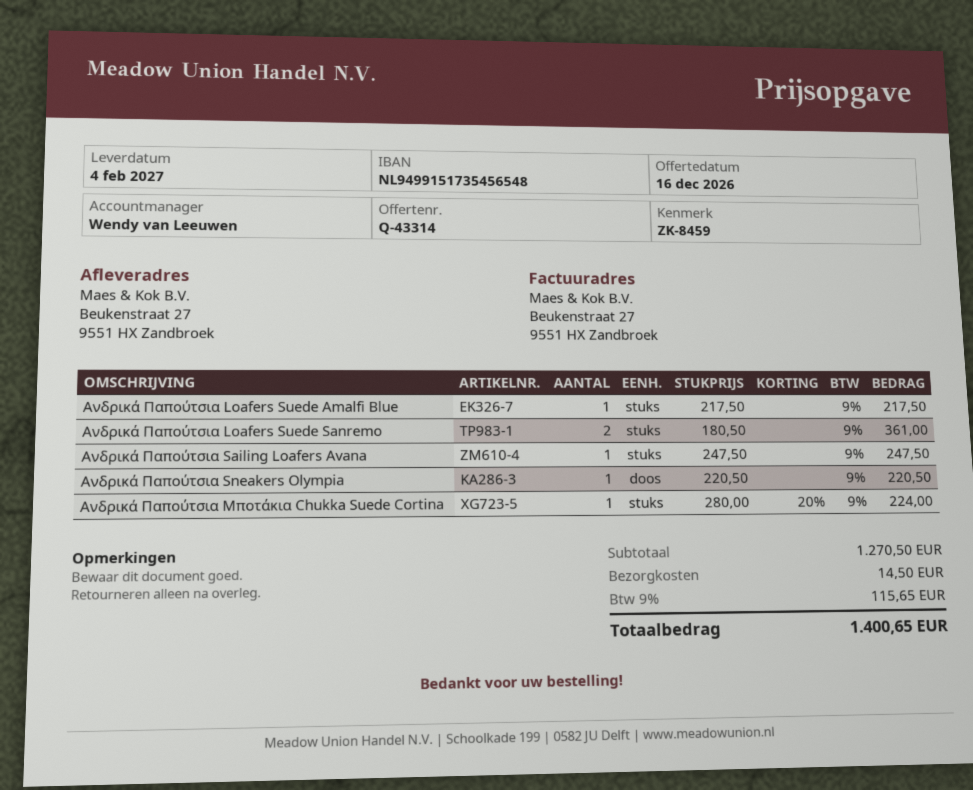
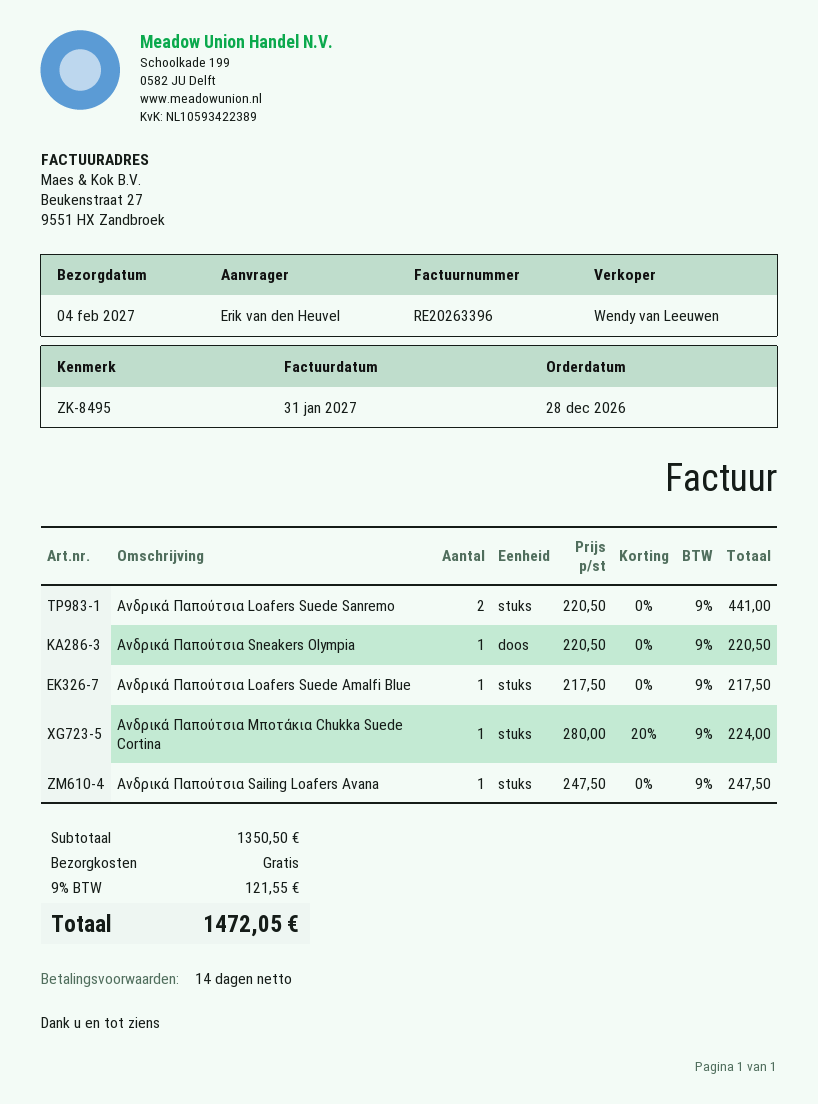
reference: ZK-8459 -> ZK-8495
Ανδρικά Παπούτσια Loafers Suede Sanremo: 2 x 180.50 = 361.00 -> 2 x 220.50 = 441.00
subtotal: 1270.50 -> 1350.50
shipping: 14.50 -> 0.00
tax: 9% = 115.65 -> 9% = 121.55
total: 1400.65 -> 1472.05

